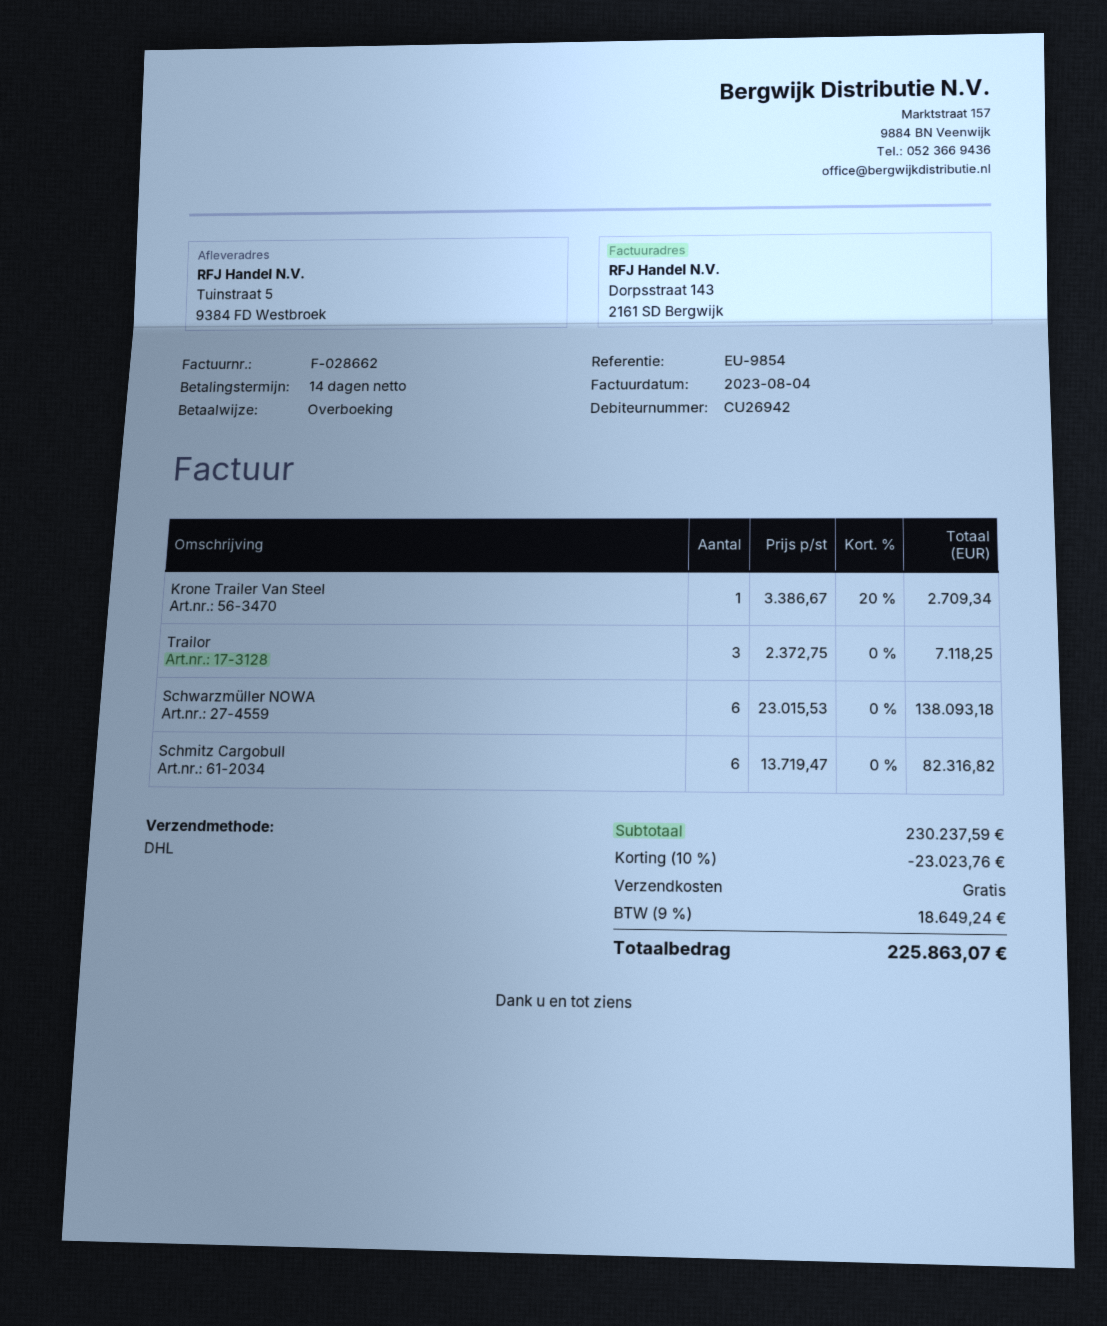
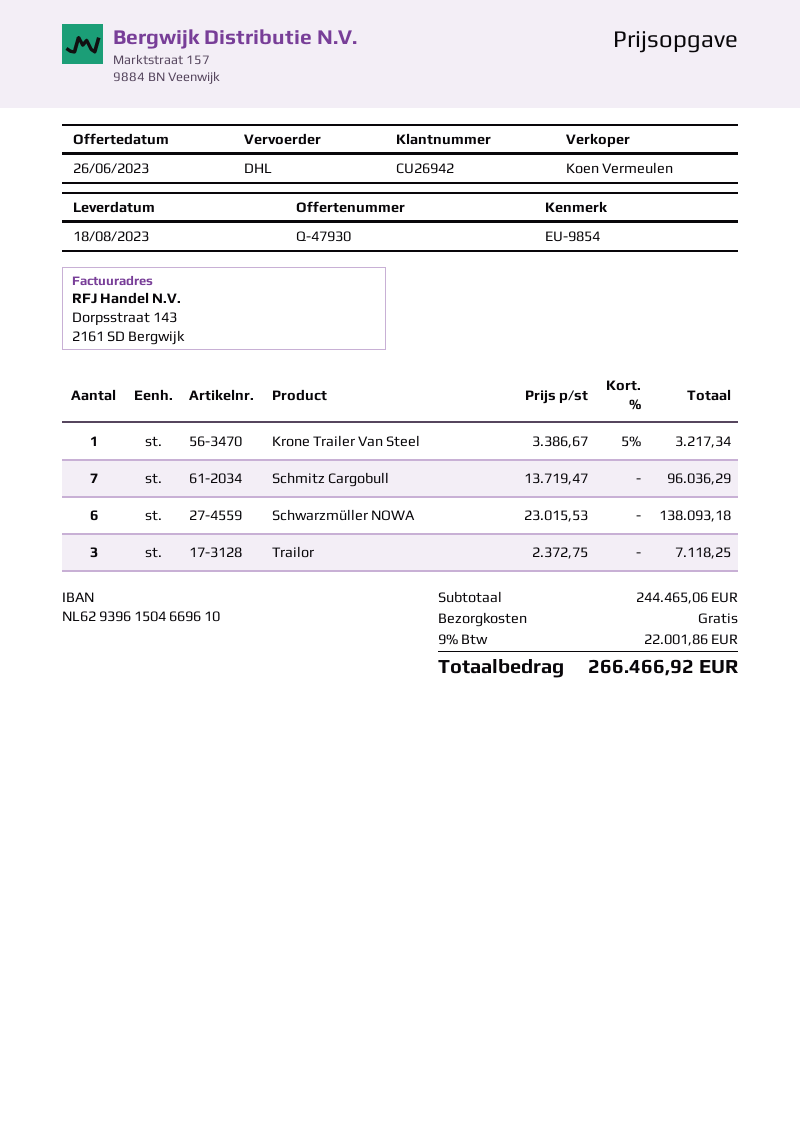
Krone Trailer Van Steel: 1 x 3386.67 - 20% = 2709.34 -> 1 x 3386.67 - 5% = 3217.34
Schmitz Cargobull: 6 x 13719.47 = 82316.82 -> 7 x 13719.47 = 96036.29
subtotal: 230237.59 -> 244465.06
discount: 10% = 23023.76 -> none
tax: 9% = 18649.24 -> 9% = 22001.86
total: 225863.07 -> 266466.92

